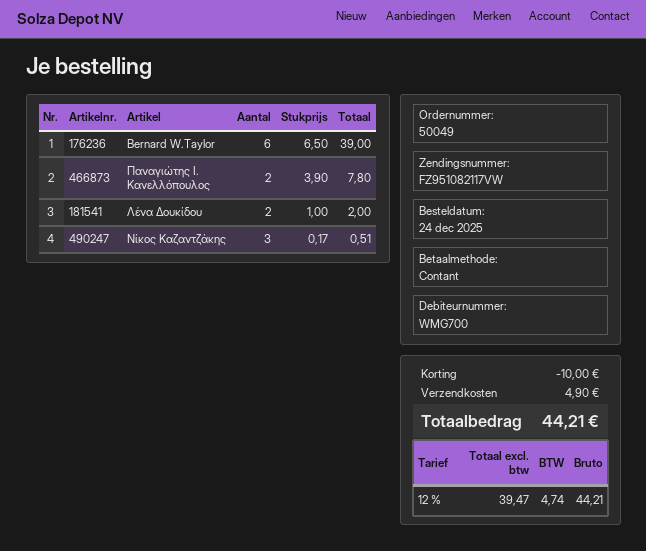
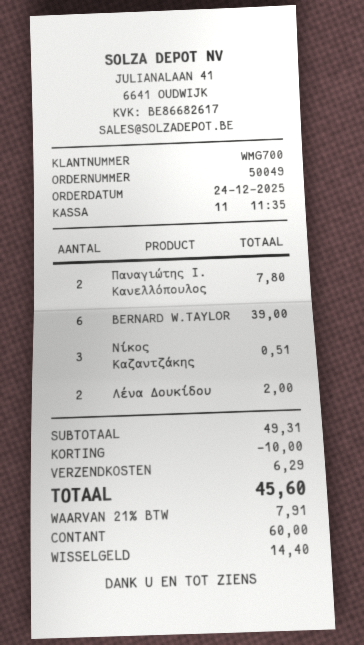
shipping: 4.90 -> 6.29
tax: 12% = 4.74 -> 21% = 7.91
total: 44.21 -> 45.60

